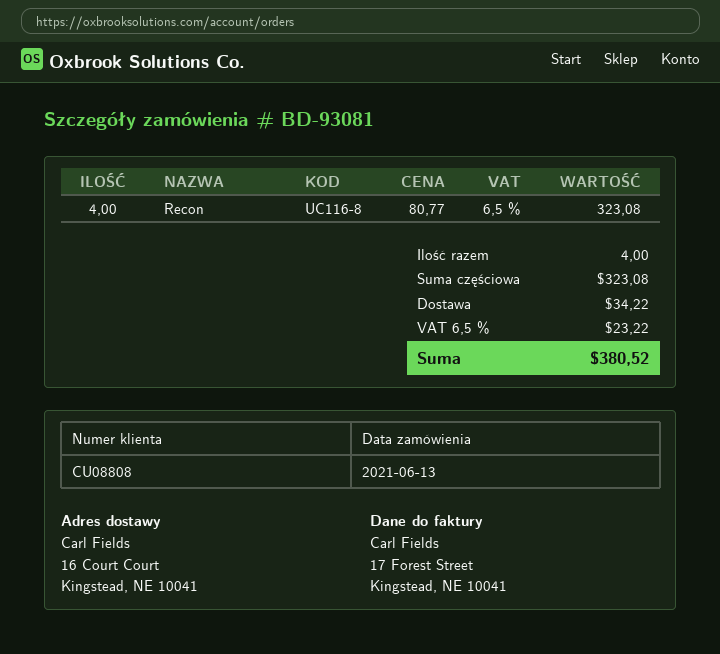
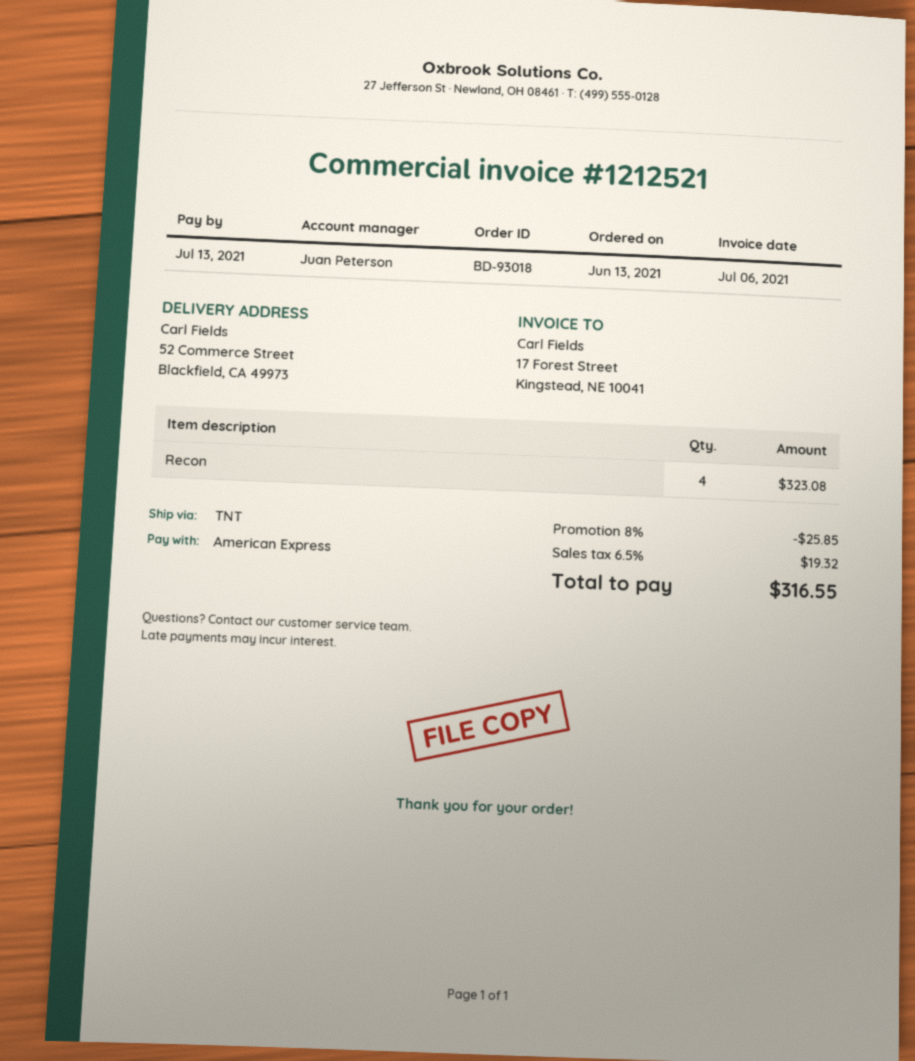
order number: BD-93081 -> BD-93018
ship to: 16 Court Court, Kingstead, NE 10041 -> 52 Commerce Street, Blackfield, CA 49973
discount: none -> 8% = 25.85
shipping: 34.22 -> none
tax: 6.5% = 23.22 -> 6.5% = 19.32
total: 380.52 -> 316.55

